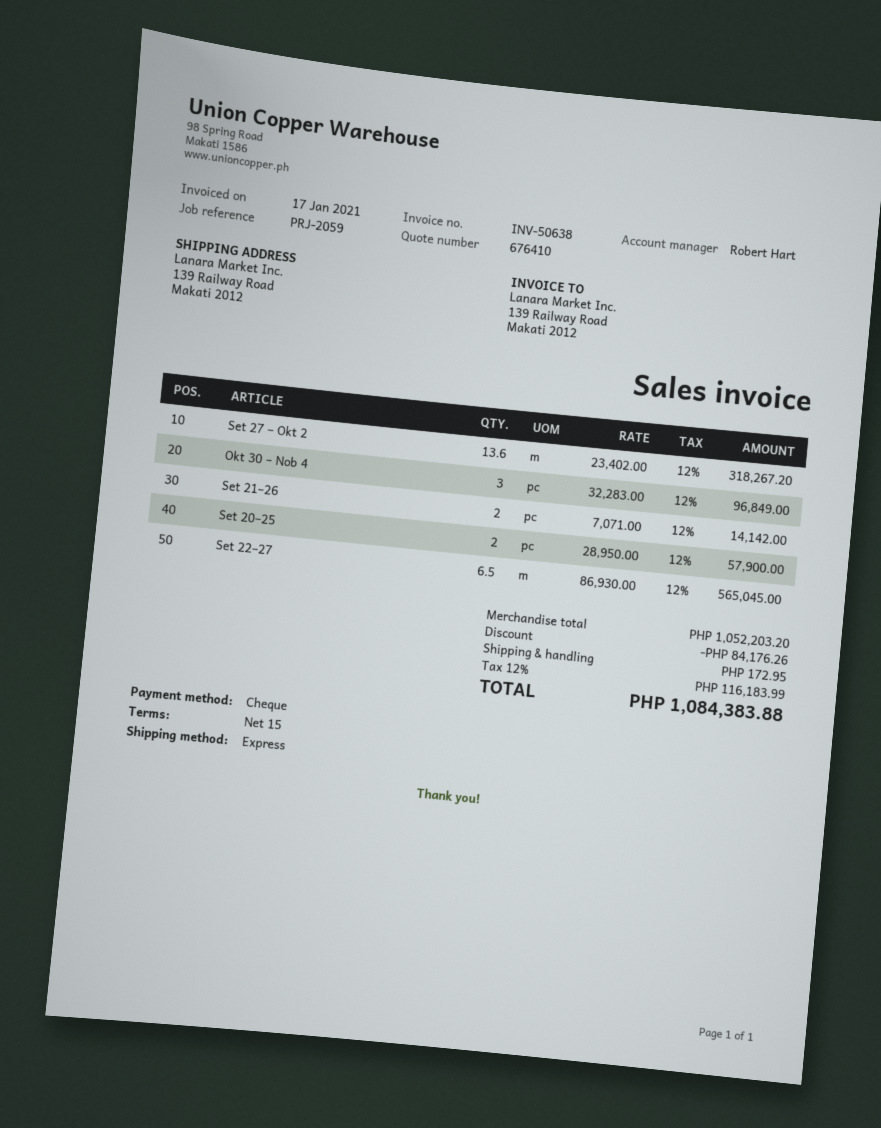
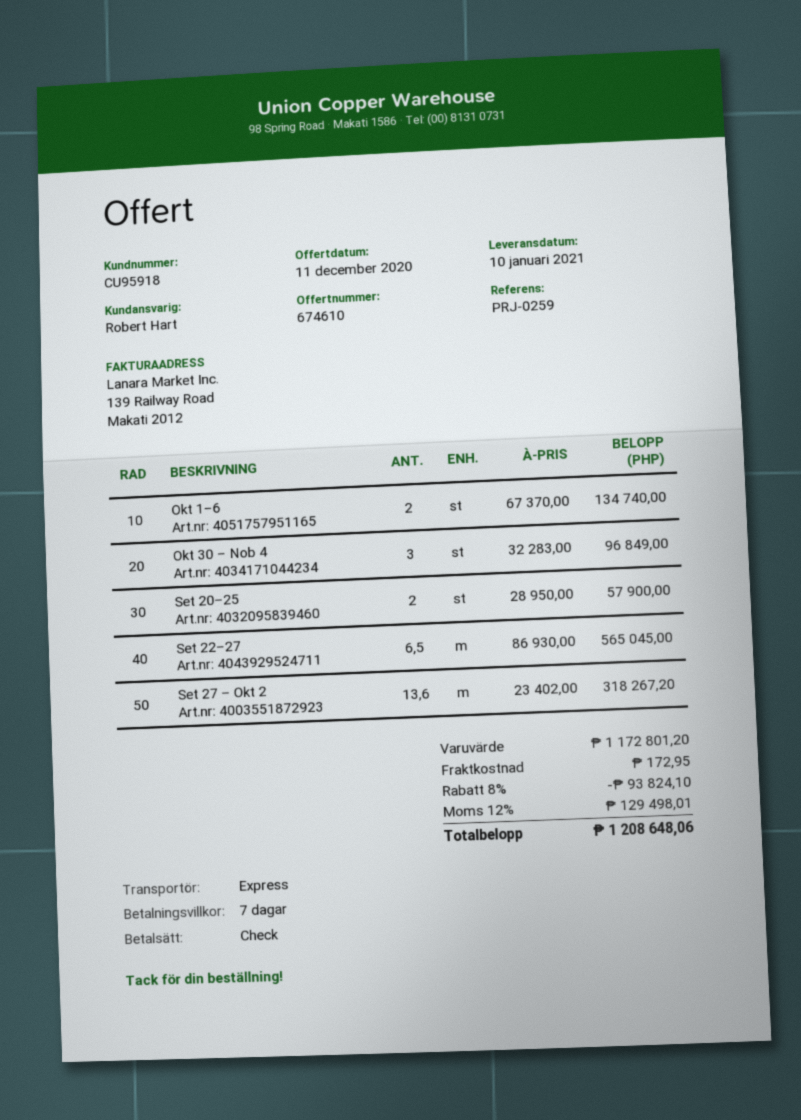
quote number: 676410 -> 674610
payment terms: 15 days -> 7 days
reference: PRJ-2059 -> PRJ-0259
Set 21–26: 2 x 7071.00 = 14142.00 -> none
Okt 1–6: none -> 2 x 67370.00 = 134740.00
subtotal: 1052203.20 -> 1172801.20
discount: 84176.26 -> 93824.10
tax: 12% = 116183.99 -> 12% = 129498.01
total: 1084383.88 -> 1208648.06

